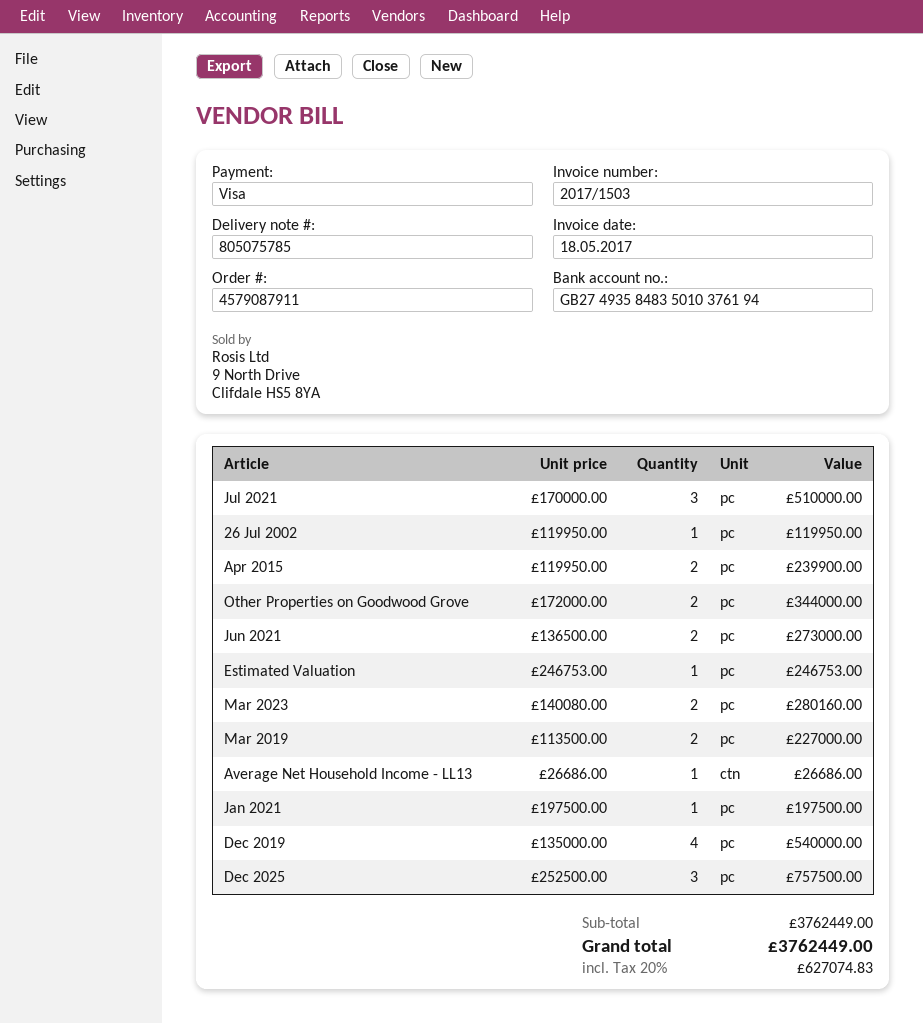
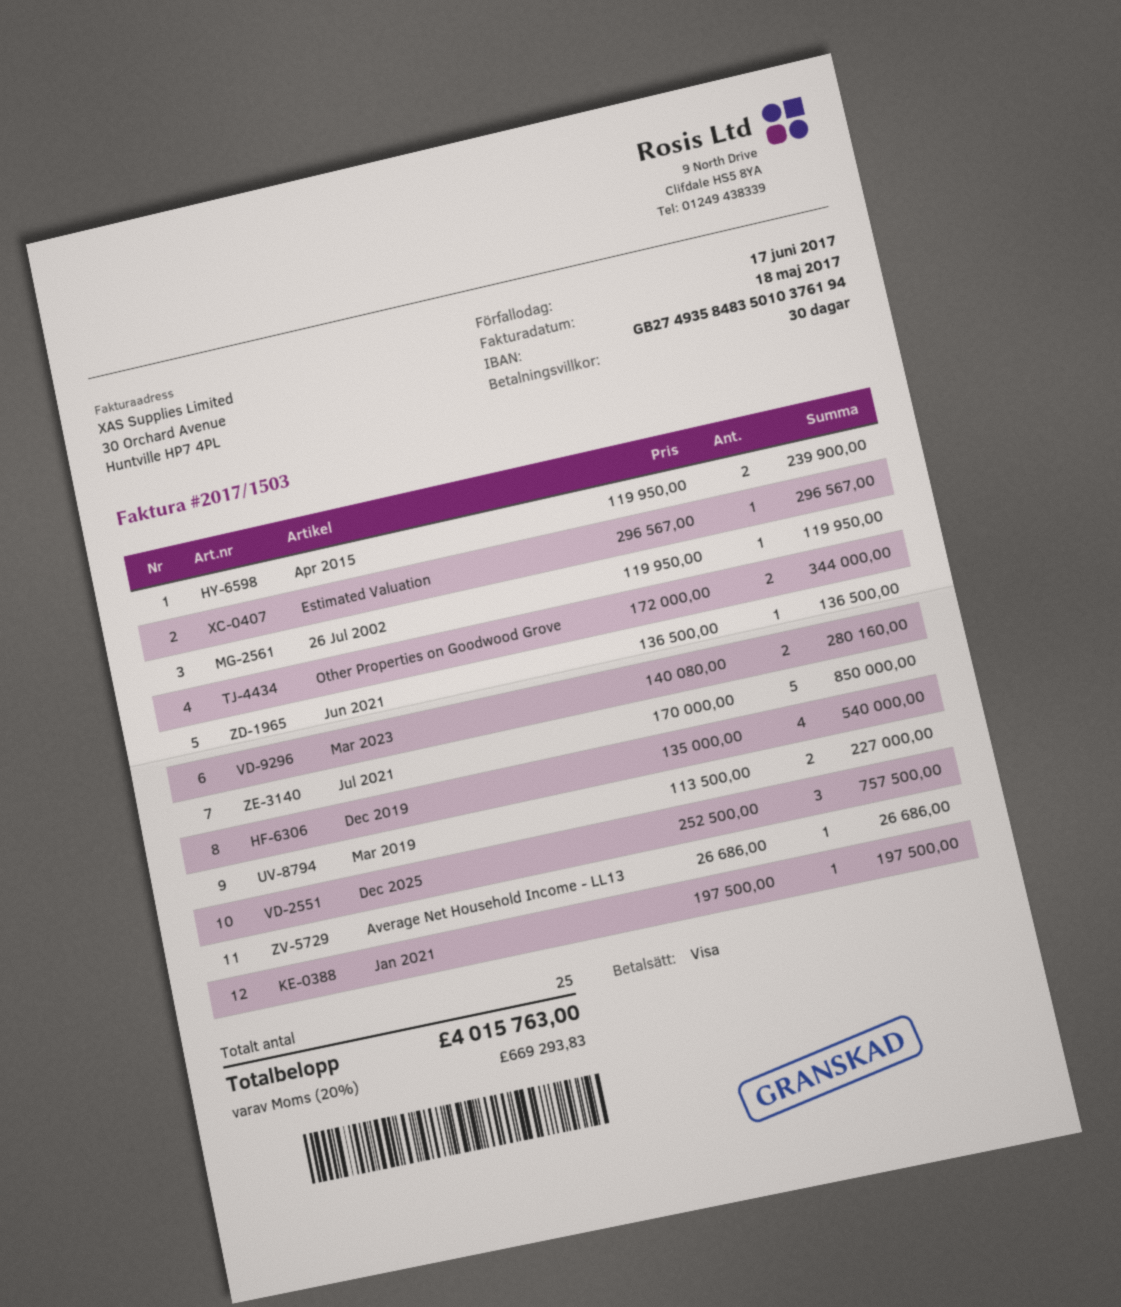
Jul 2021: 3 x 170000.00 = 510000.00 -> 5 x 170000.00 = 850000.00
Jun 2021: 2 x 136500.00 = 273000.00 -> 1 x 136500.00 = 136500.00
Estimated Valuation: 1 x 246753.00 = 246753.00 -> 1 x 296567.00 = 296567.00
tax: 20% = 627074.83 -> 20% = 669293.83
total: 3762449.00 -> 4015763.00

